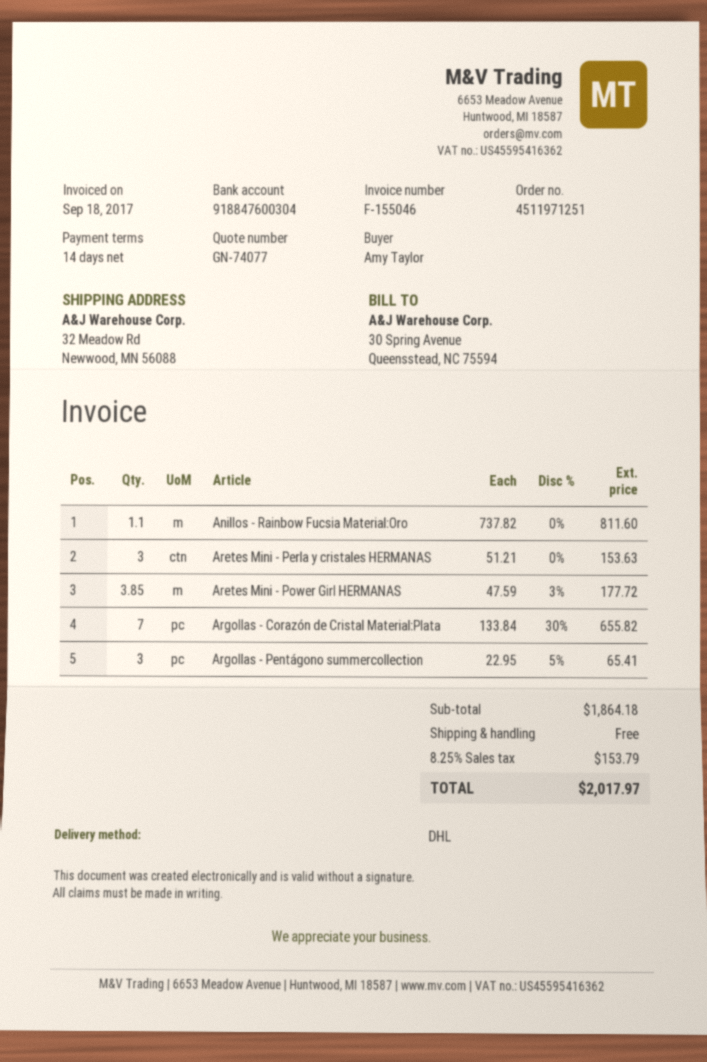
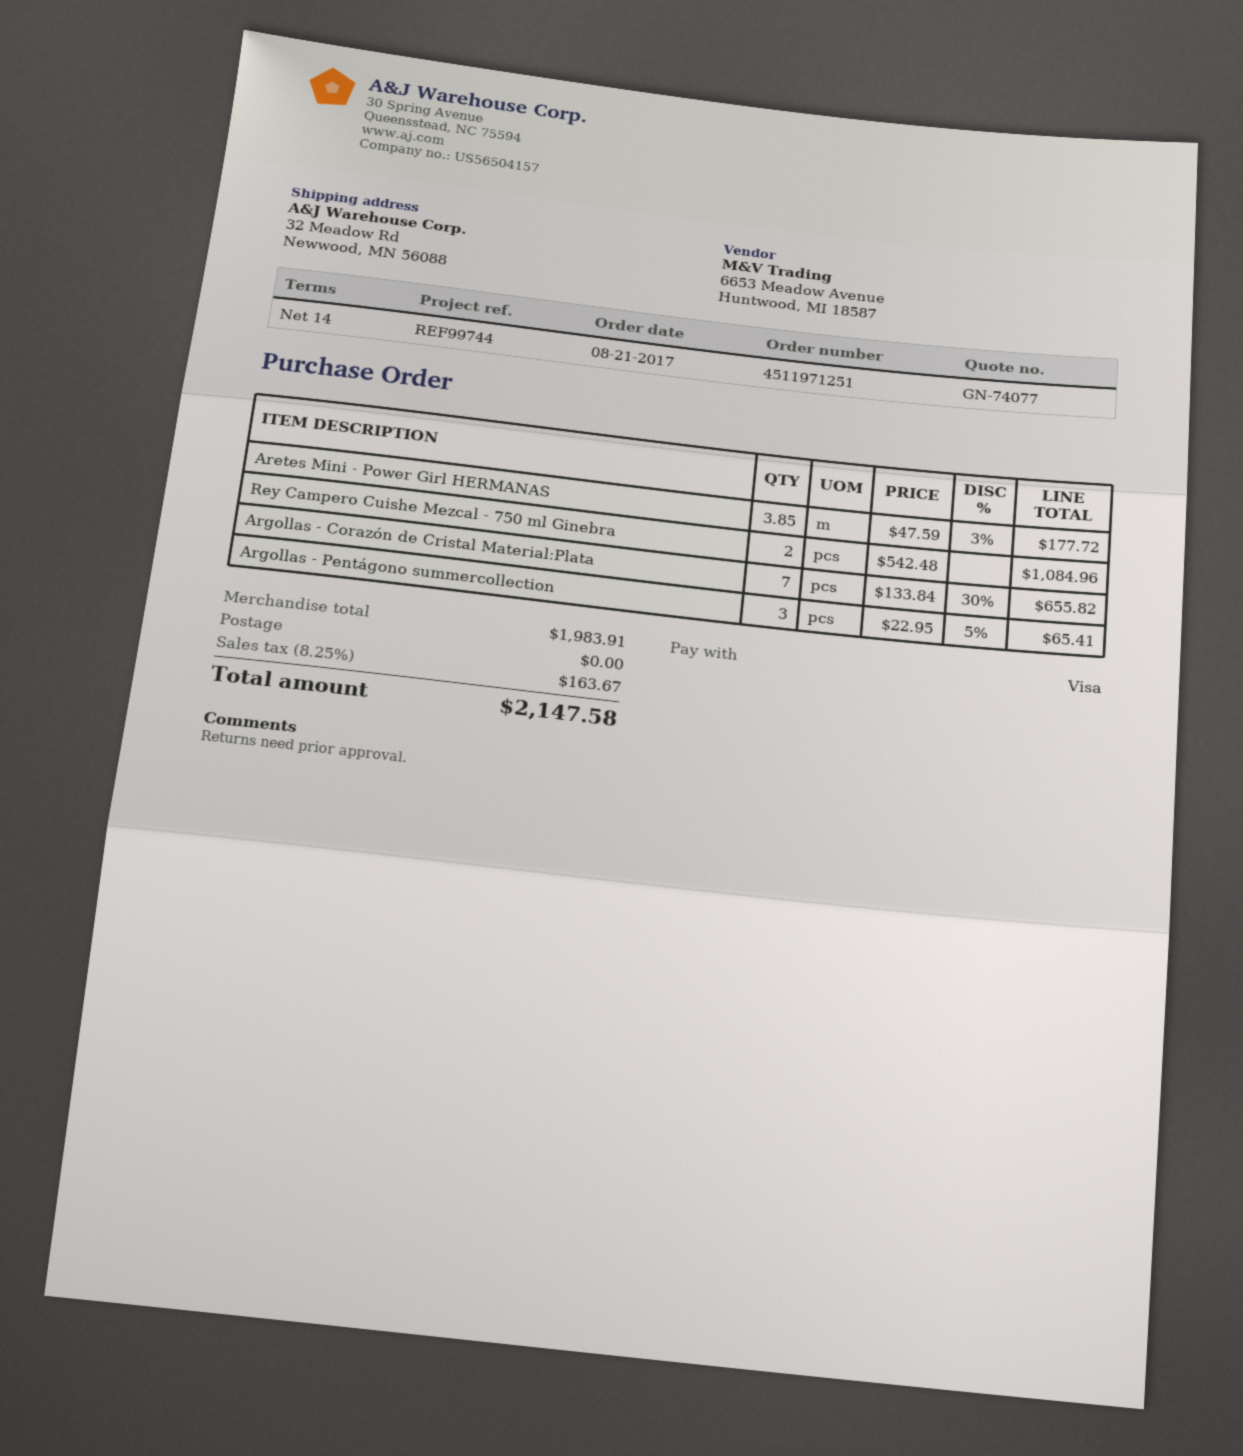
Anillos - Rainbow Fucsia Material:Oro: 1.1 x 737.82 = 811.60 -> none
Aretes Mini - Perla y cristales HERMANAS: 3 x 51.21 = 153.63 -> none
Rey Campero Cuishe Mezcal - 750 ml Ginebra: none -> 2 x 542.48 = 1084.96
subtotal: 1864.18 -> 1983.91
tax: 8.25% = 153.79 -> 8.25% = 163.67
total: 2017.97 -> 2147.58

